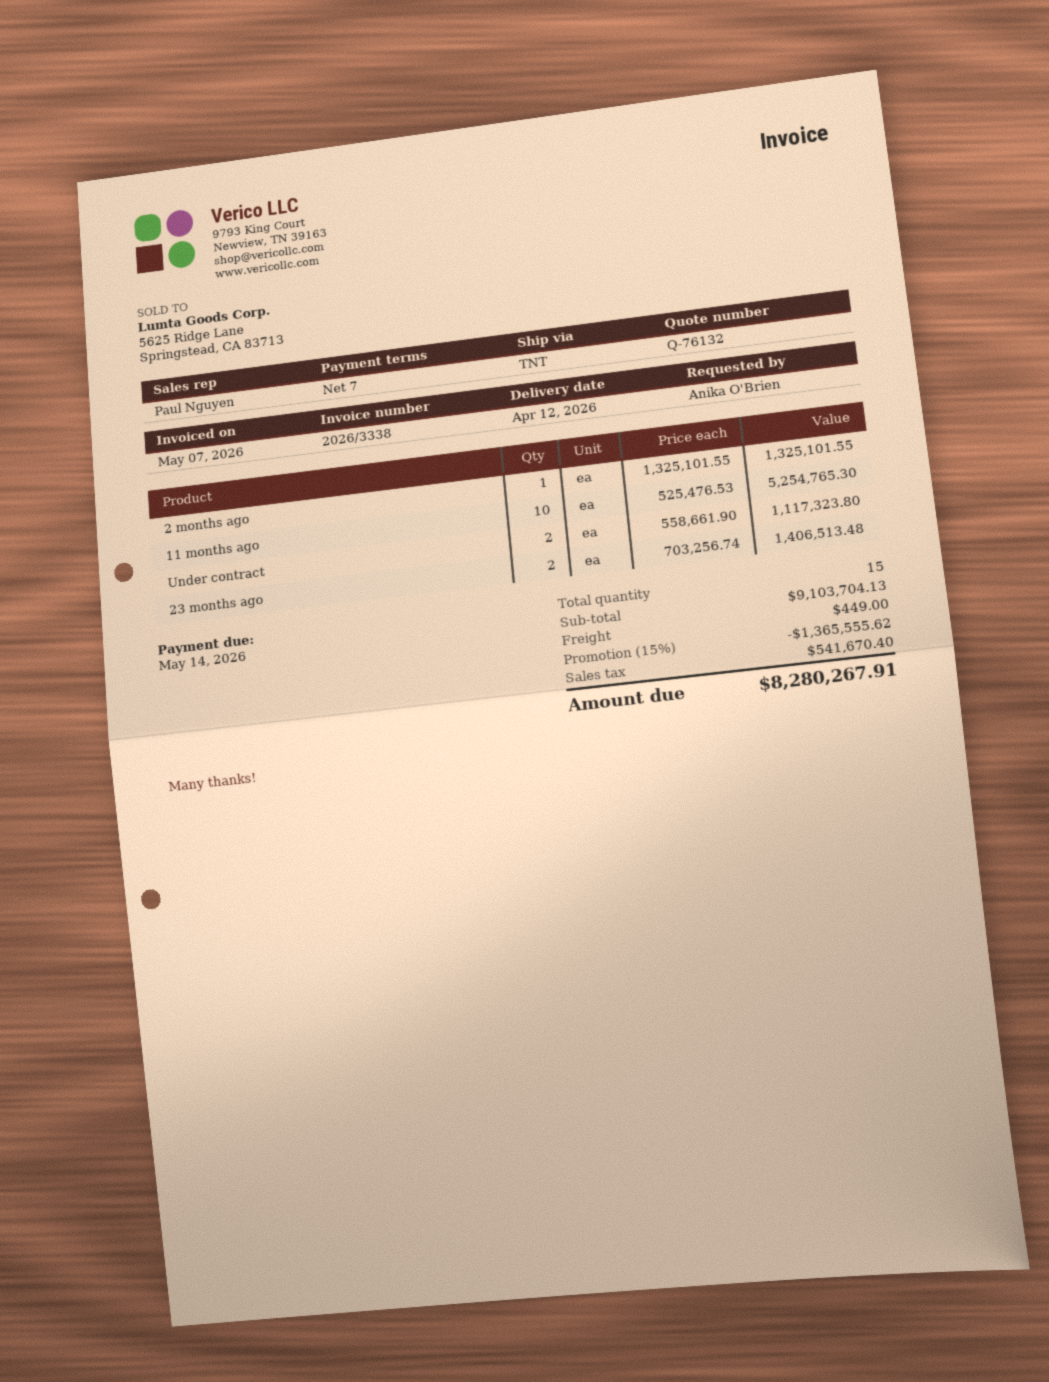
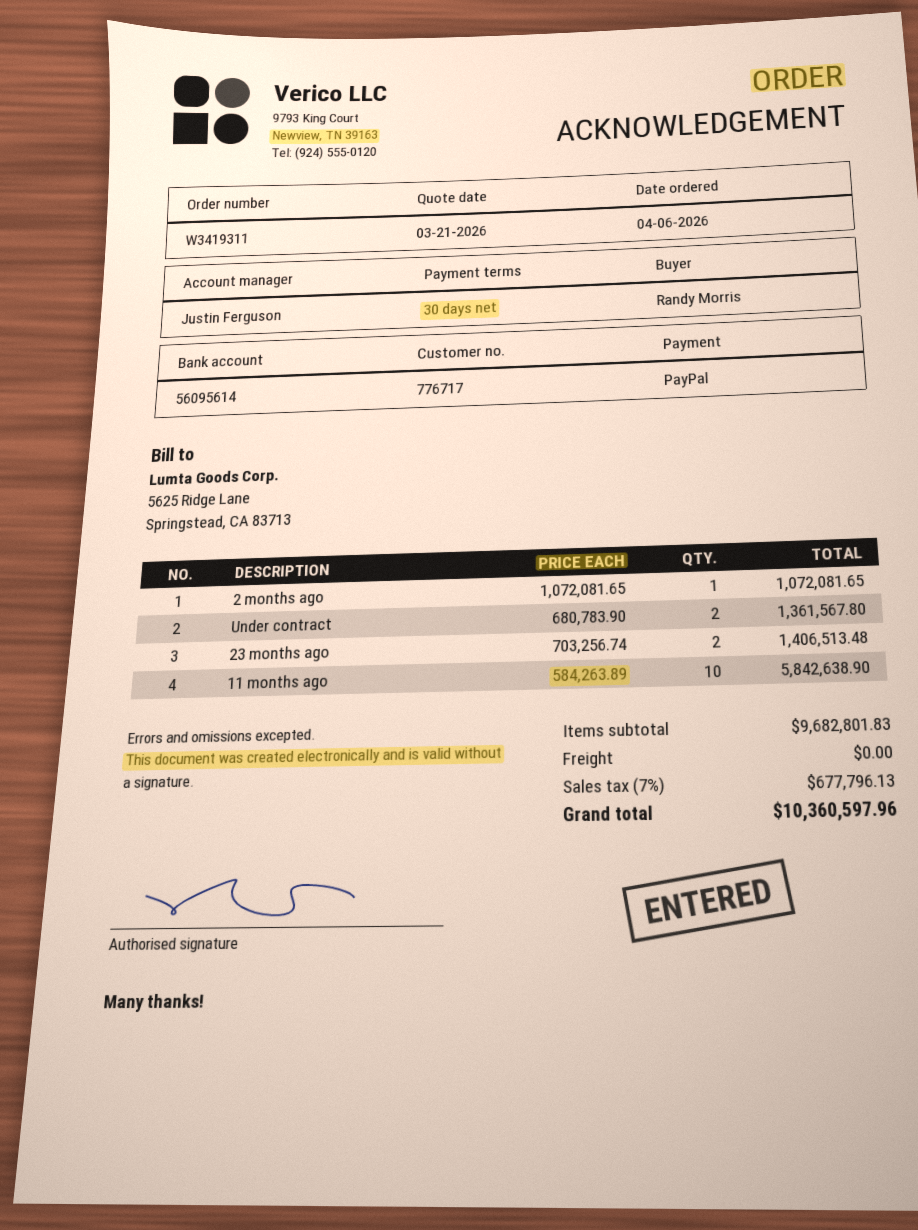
payment terms: 7 days -> 30 days
ordered by: Anika O'Brien -> Randy Morris
sales rep: Paul Nguyen -> Justin Ferguson
2 months ago: 1 x 1325101.55 = 1325101.55 -> 1 x 1072081.65 = 1072081.65
11 months ago: 10 x 525476.53 = 5254765.30 -> 10 x 584263.89 = 5842638.90
Under contract: 2 x 558661.90 = 1117323.80 -> 2 x 680783.90 = 1361567.80
subtotal: 9103704.13 -> 9682801.83
discount: 15% = 1365555.62 -> none
shipping: 449.00 -> 0.00
tax: 541670.40 -> 677796.13
total: 8280267.91 -> 10360597.96

